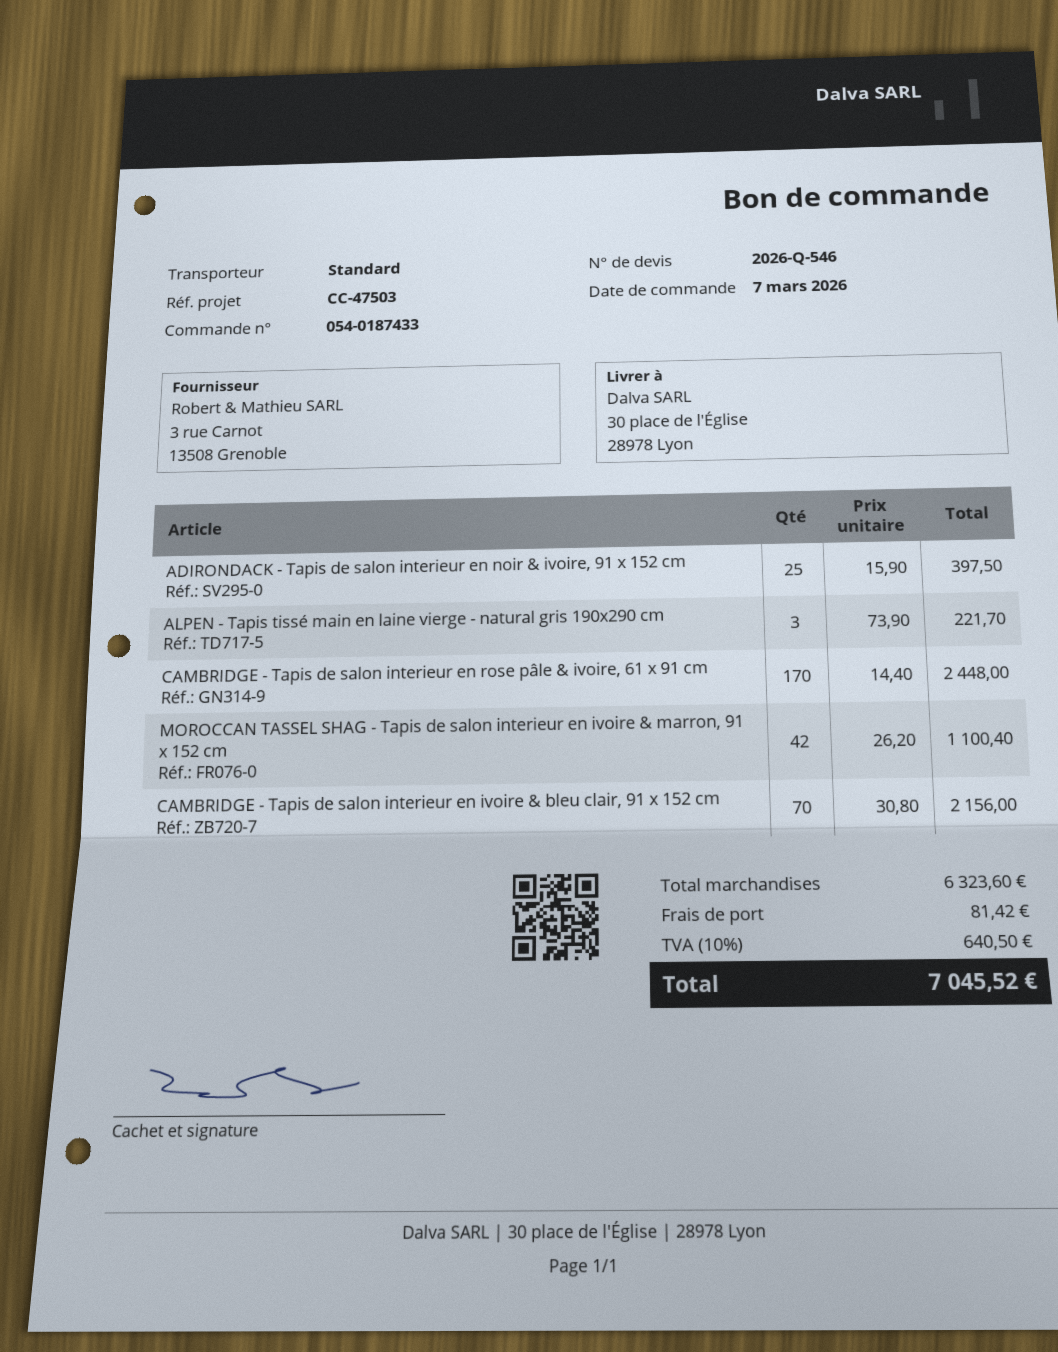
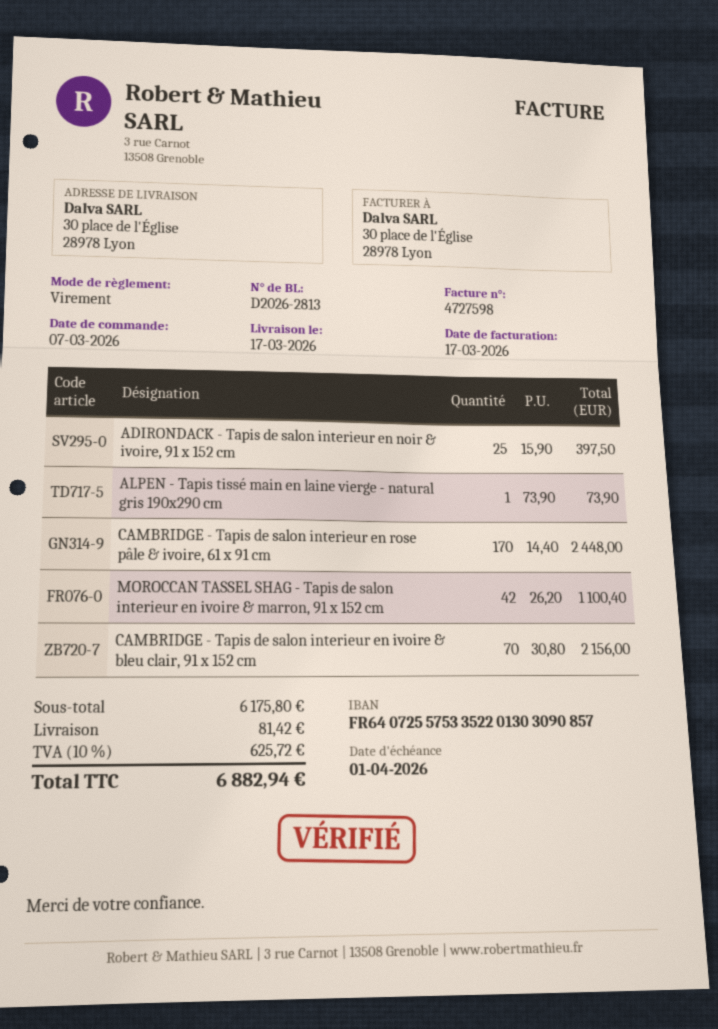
ALPEN - Tapis tissé main en laine vierge - natural gris 190x290 cm: 3 x 73.90 = 221.70 -> 1 x 73.90 = 73.90
subtotal: 6323.60 -> 6175.80
tax: 10% = 640.50 -> 10% = 625.72
total: 7045.52 -> 6882.94

